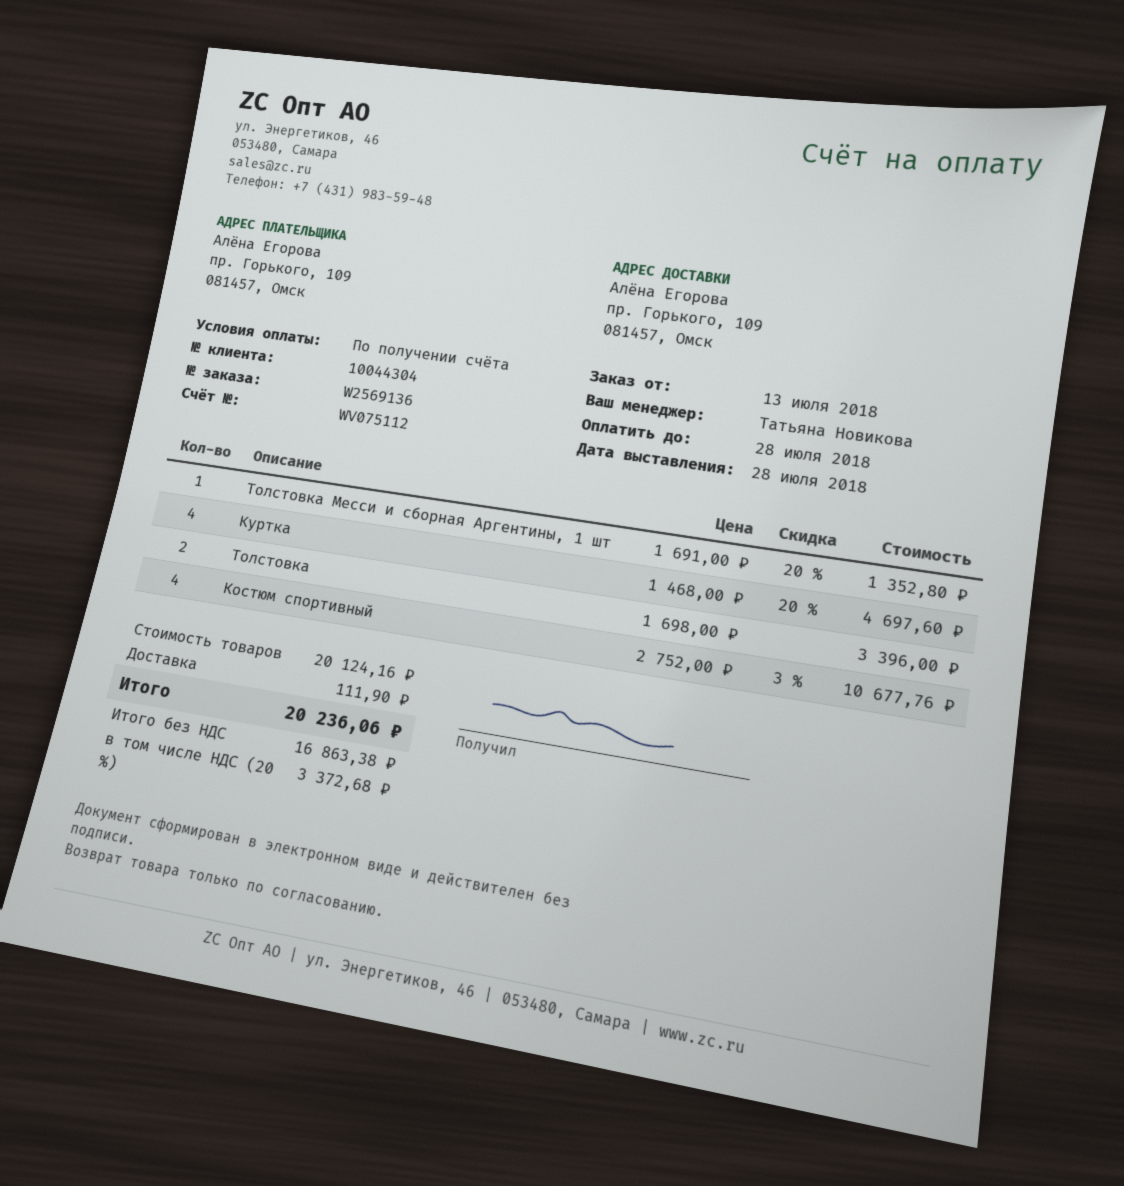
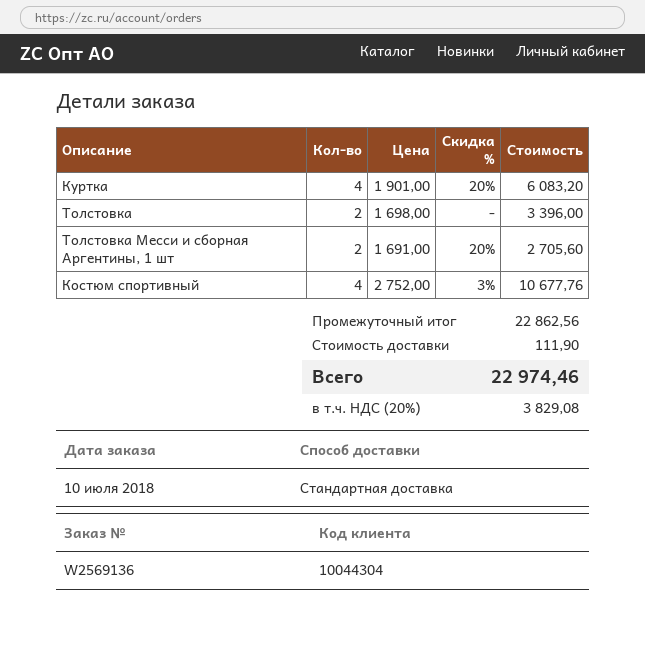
order date: 2018-07-13 -> 2018-07-10
Толстовка Месси и сборная Аргентины, 1 шт: 1 x 1691.00 - 20% = 1352.80 -> 2 x 1691.00 - 20% = 2705.60
Куртка: 4 x 1468.00 - 20% = 4697.60 -> 4 x 1901.00 - 20% = 6083.20
subtotal: 20124.16 -> 22862.56
tax: 20% = 3372.68 -> 20% = 3829.08
total: 20236.06 -> 22974.46

